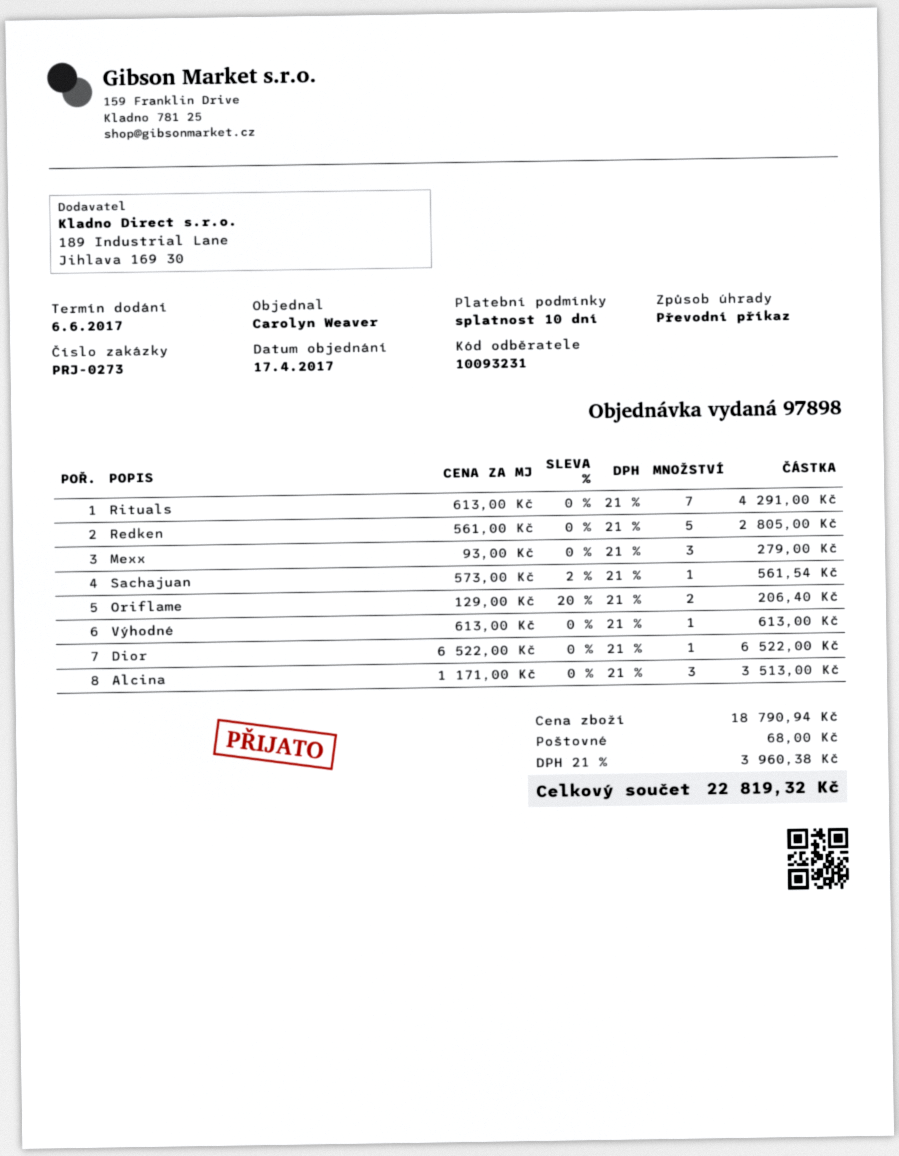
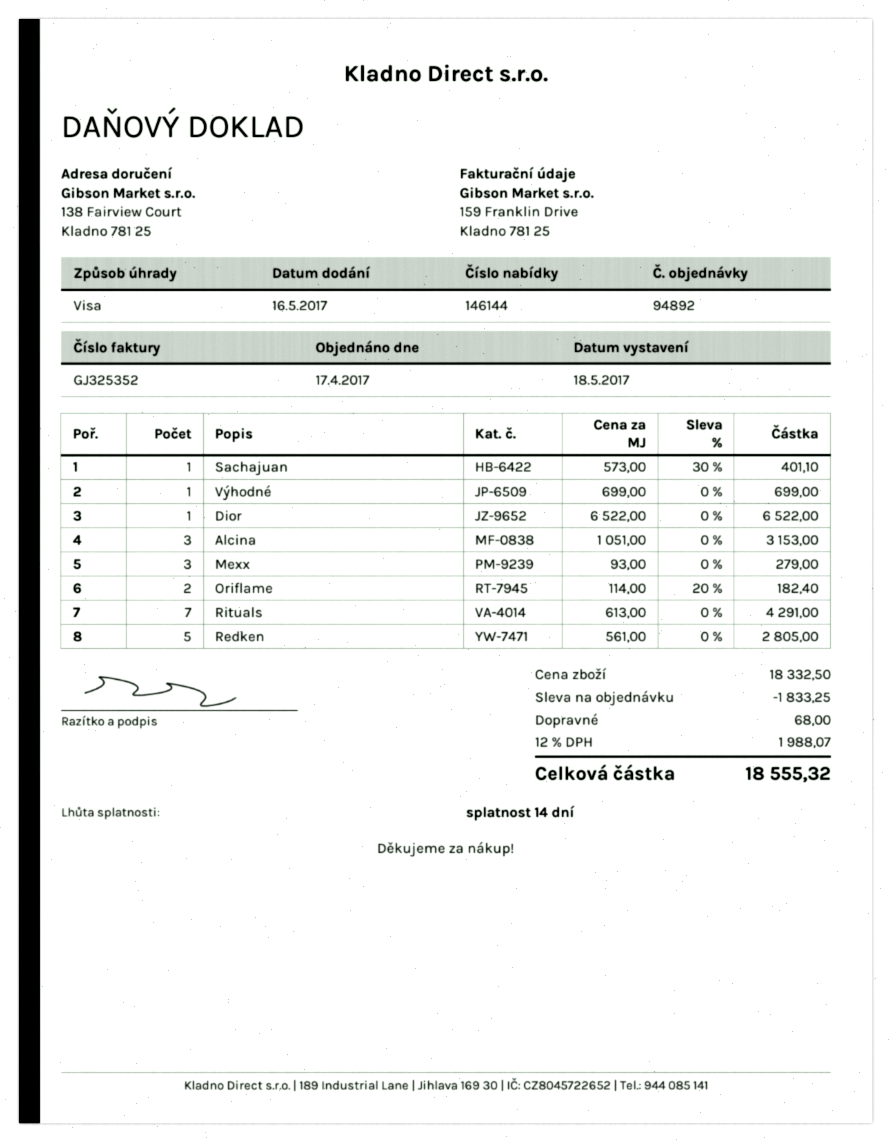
order number: 97898 -> 94892
delivery date: 2017-06-06 -> 2017-05-16
payment terms: 10 days -> 14 days
payment method: bank transfer -> Visa
Sachajuan: 1 x 573.00 - 2% = 561.54 -> 1 x 573.00 - 30% = 401.10
Oriflame: 2 x 129.00 - 20% = 206.40 -> 2 x 114.00 - 20% = 182.40
Výhodné: 1 x 613.00 = 613.00 -> 1 x 699.00 = 699.00
Alcina: 3 x 1171.00 = 3513.00 -> 3 x 1051.00 = 3153.00
subtotal: 18790.94 -> 18332.50
discount: none -> 1833.25
tax: 21% = 3960.38 -> 12% = 1988.07
total: 22819.32 -> 18555.32

